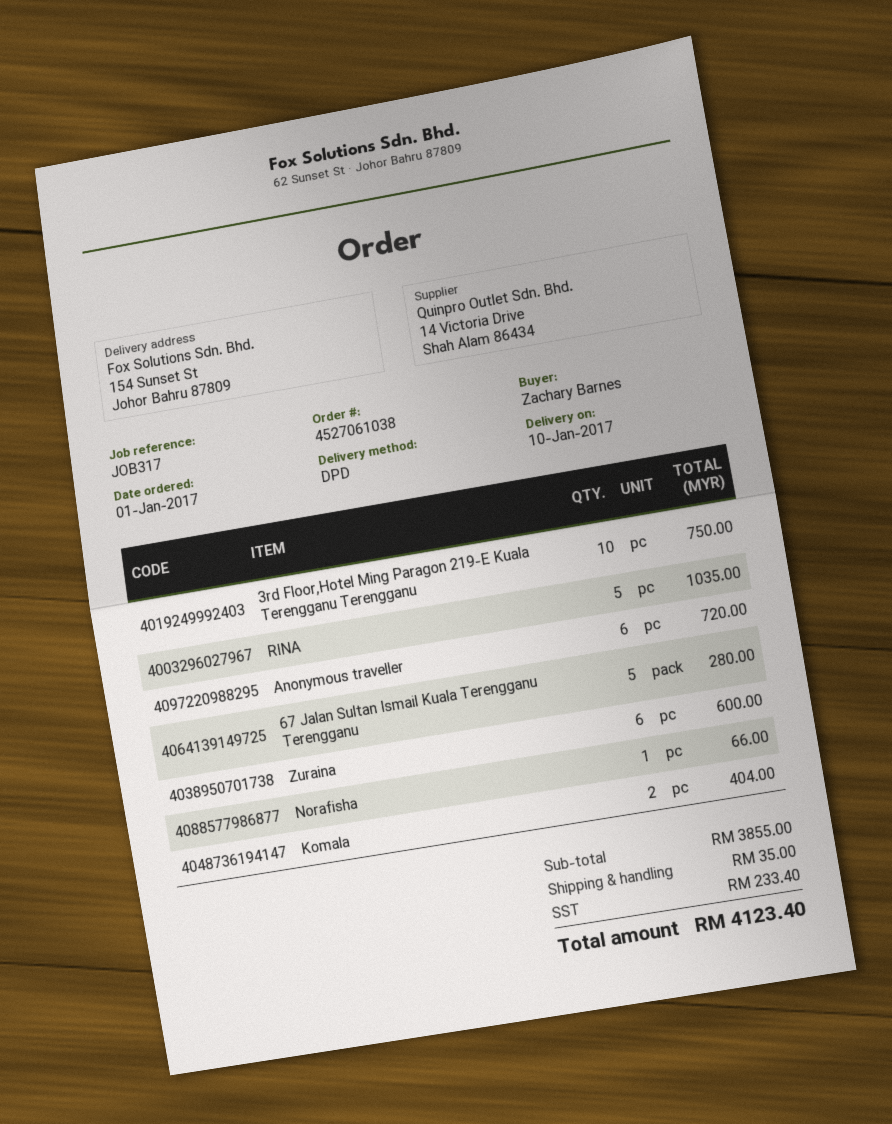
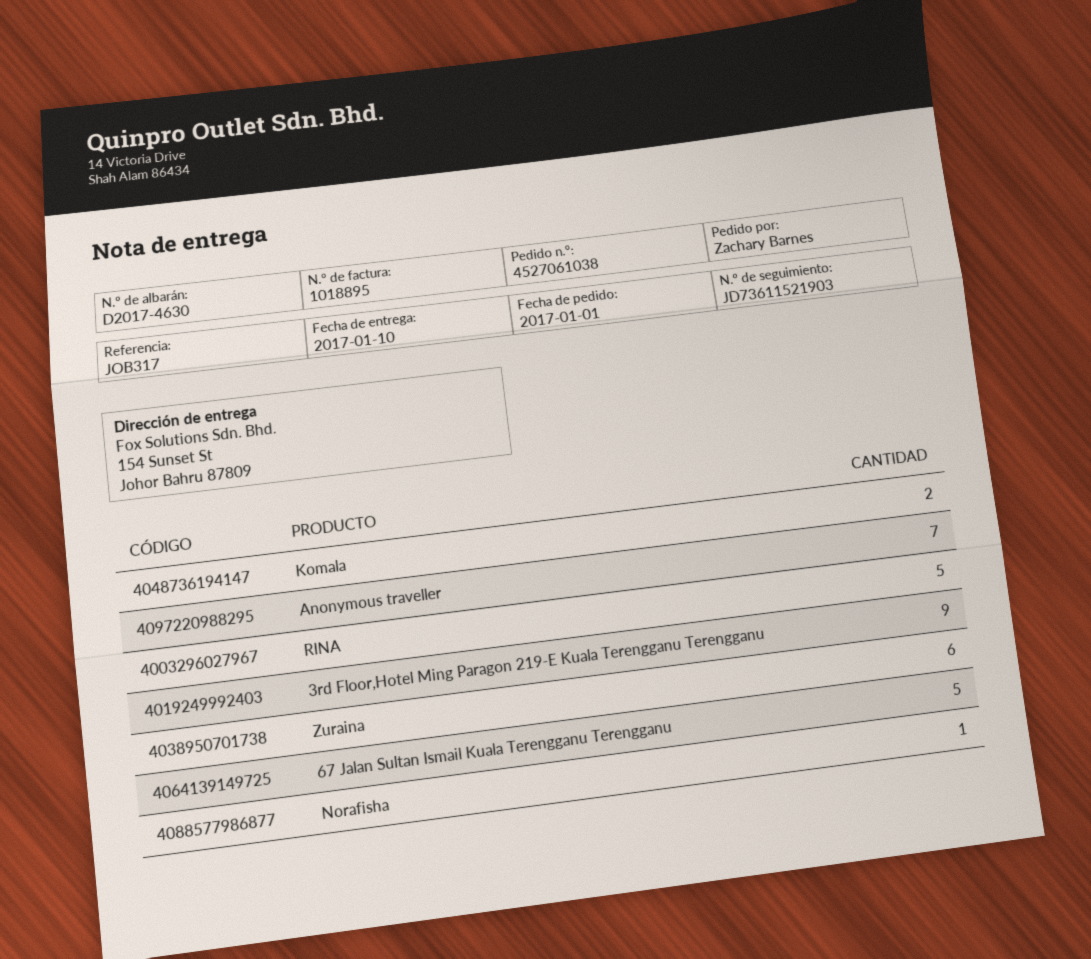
3rd Floor,Hotel Ming Paragon 219-E Kuala Terengganu Terengganu: 10 -> 9
Anonymous traveller: 6 -> 7

